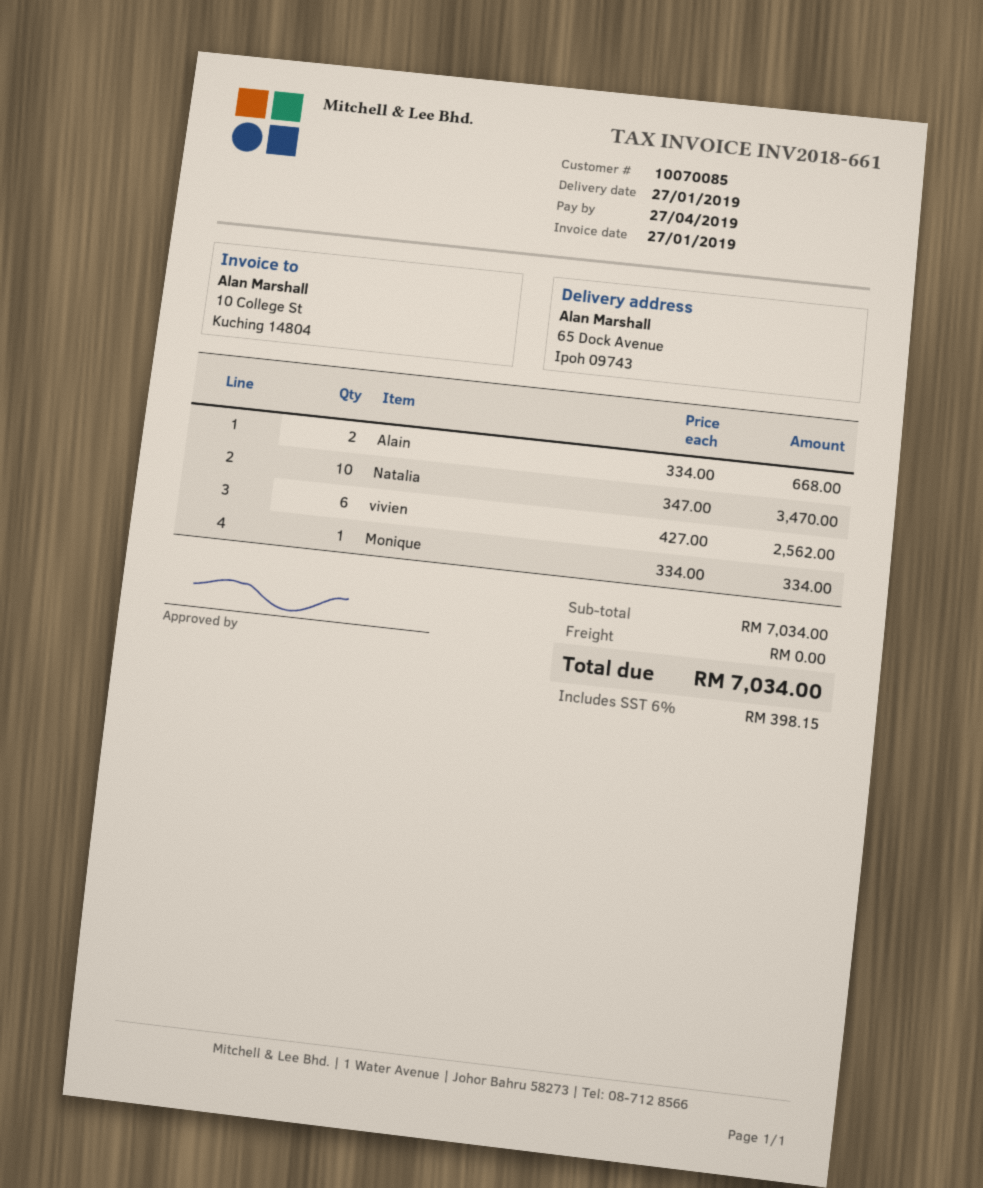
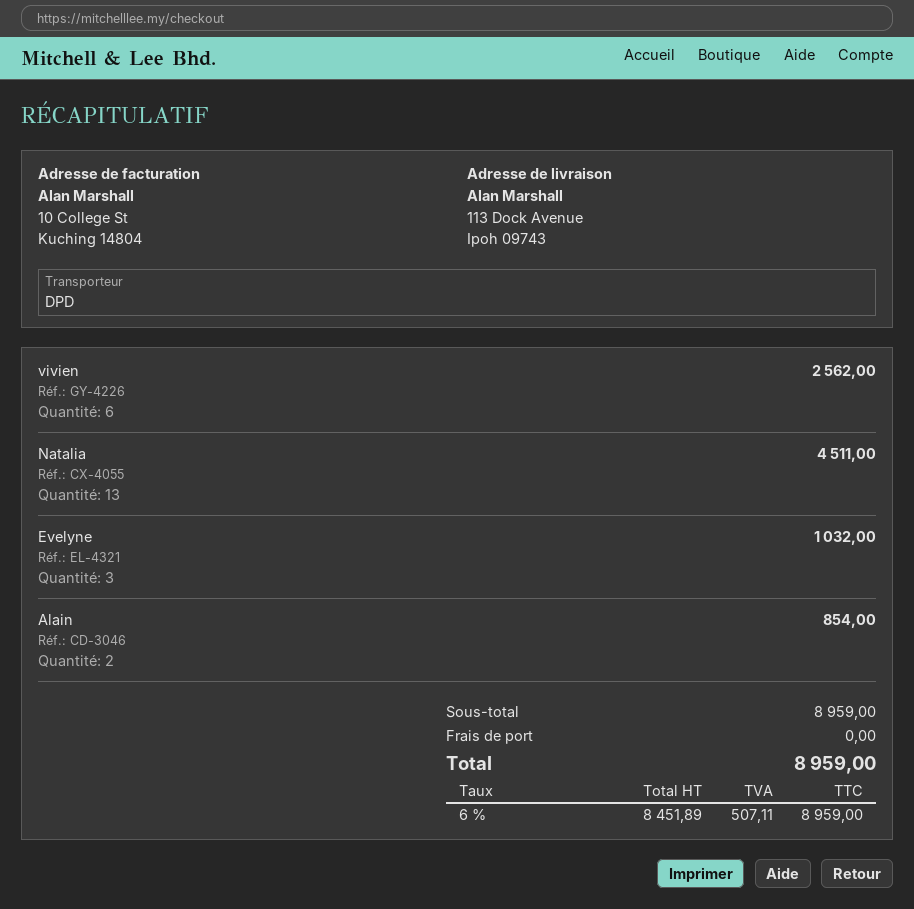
ship to: 65 Dock Avenue, Ipoh 09743 -> 113 Dock Avenue, Ipoh 09743
Alain: 2 for 668.00 -> 2 for 854.00
Natalia: 10 for 3470.00 -> 13 for 4511.00
Monique: 1 for 334.00 -> none
Evelyne: none -> 3 for 1032.00
subtotal: 7034.00 -> 8959.00
tax: 6% = 398.15 -> 6% = 507.11
total: 7034.00 -> 8959.00

